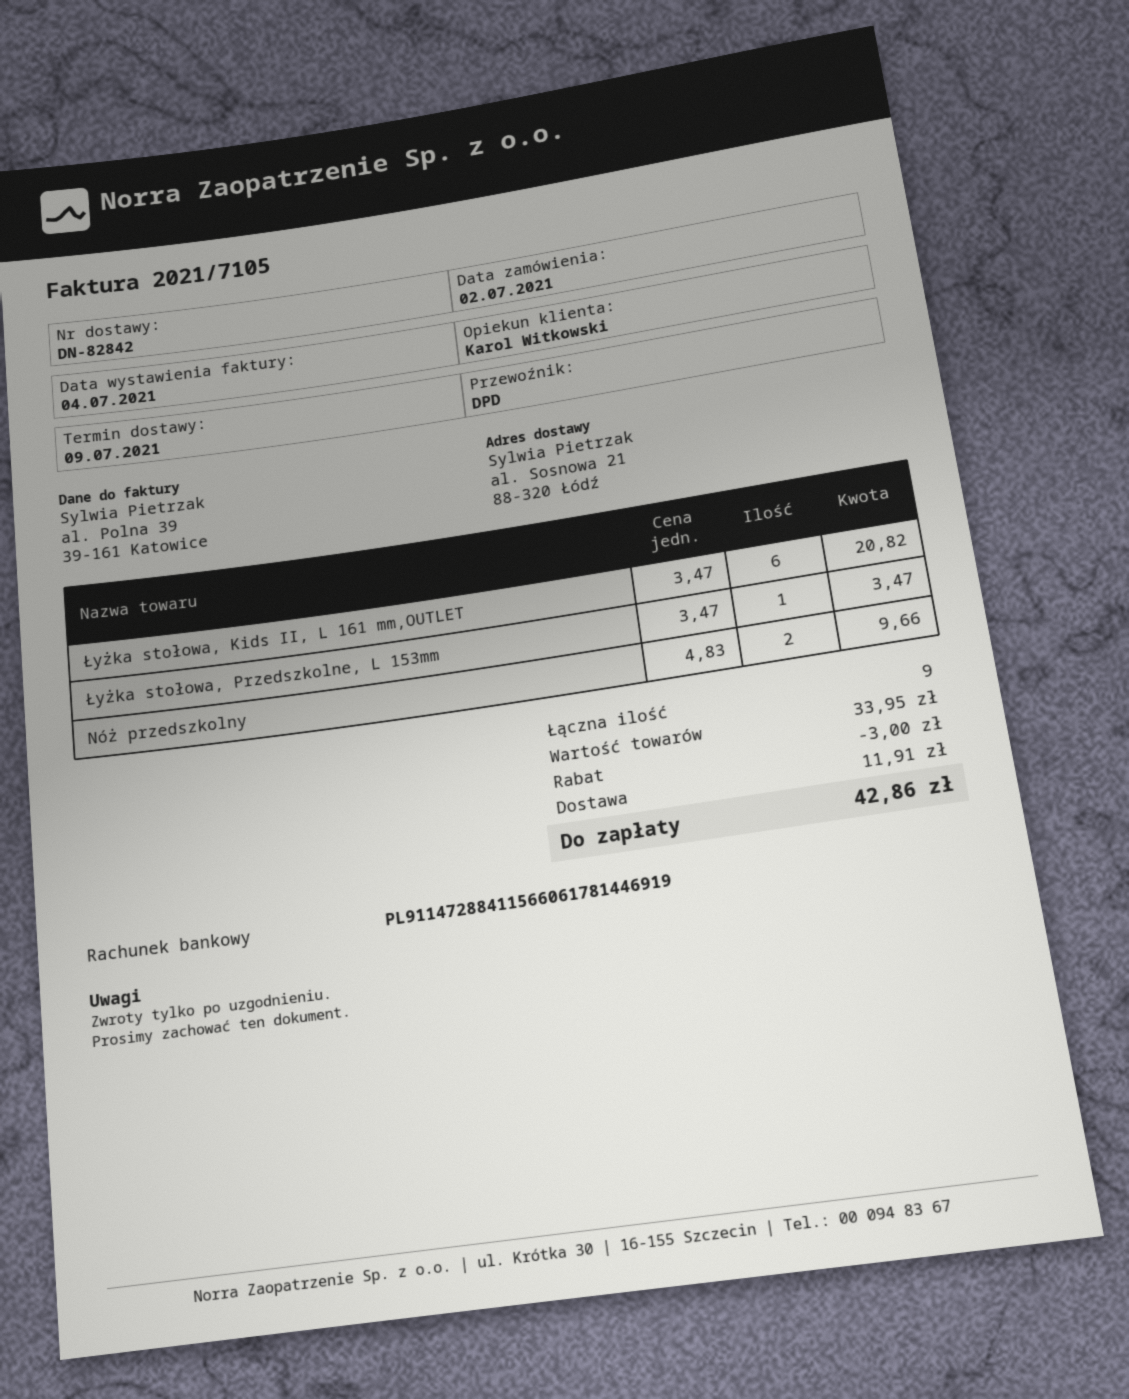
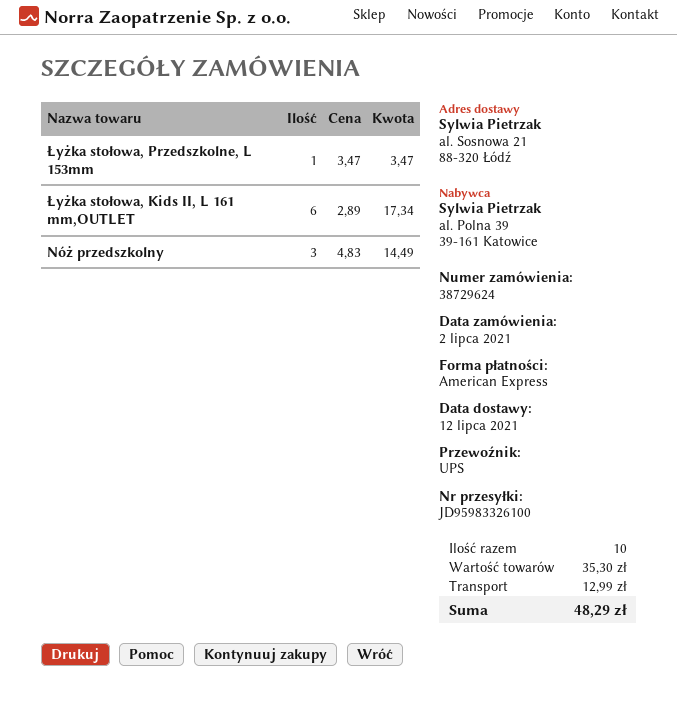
delivery date: 2021-07-09 -> 2021-07-12
shipping method: DPD -> UPS
Łyżka stołowa, Kids II, L 161 mm,OUTLET: 6 x 3.47 = 20.82 -> 6 x 2.89 = 17.34
Nóż przedszkolny: 2 x 4.83 = 9.66 -> 3 x 4.83 = 14.49
total quantity: 9 -> 10
subtotal: 33.95 -> 35.30
discount: 3.00 -> none
shipping: 11.91 -> 12.99
total: 42.86 -> 48.29

